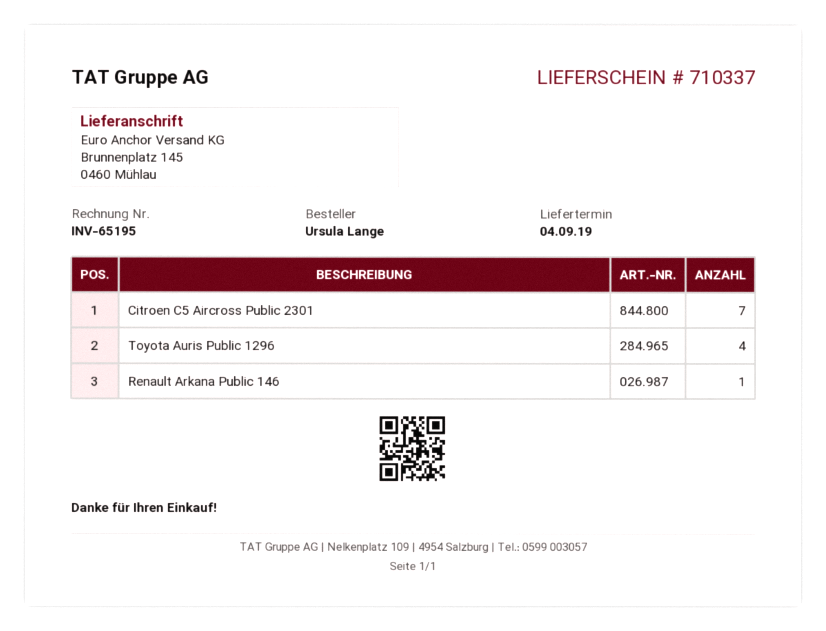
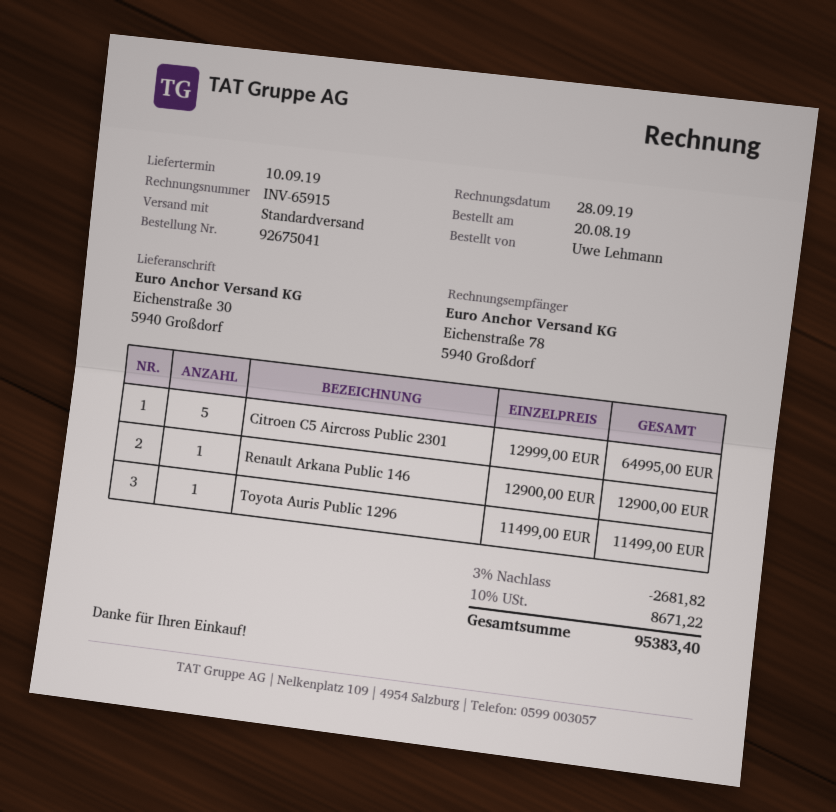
delivery date: 2019-09-04 -> 2019-09-10
invoice number: INV-65195 -> INV-65915
ordered by: Ursula Lange -> Uwe Lehmann
ship to: Brunnenplatz 145, 0460 Mühlau -> Eichenstraße 30, 5940 Großdorf
Citroen C5 Aircross Public 2301: 7 -> 5
Toyota Auris Public 1296: 4 -> 1

